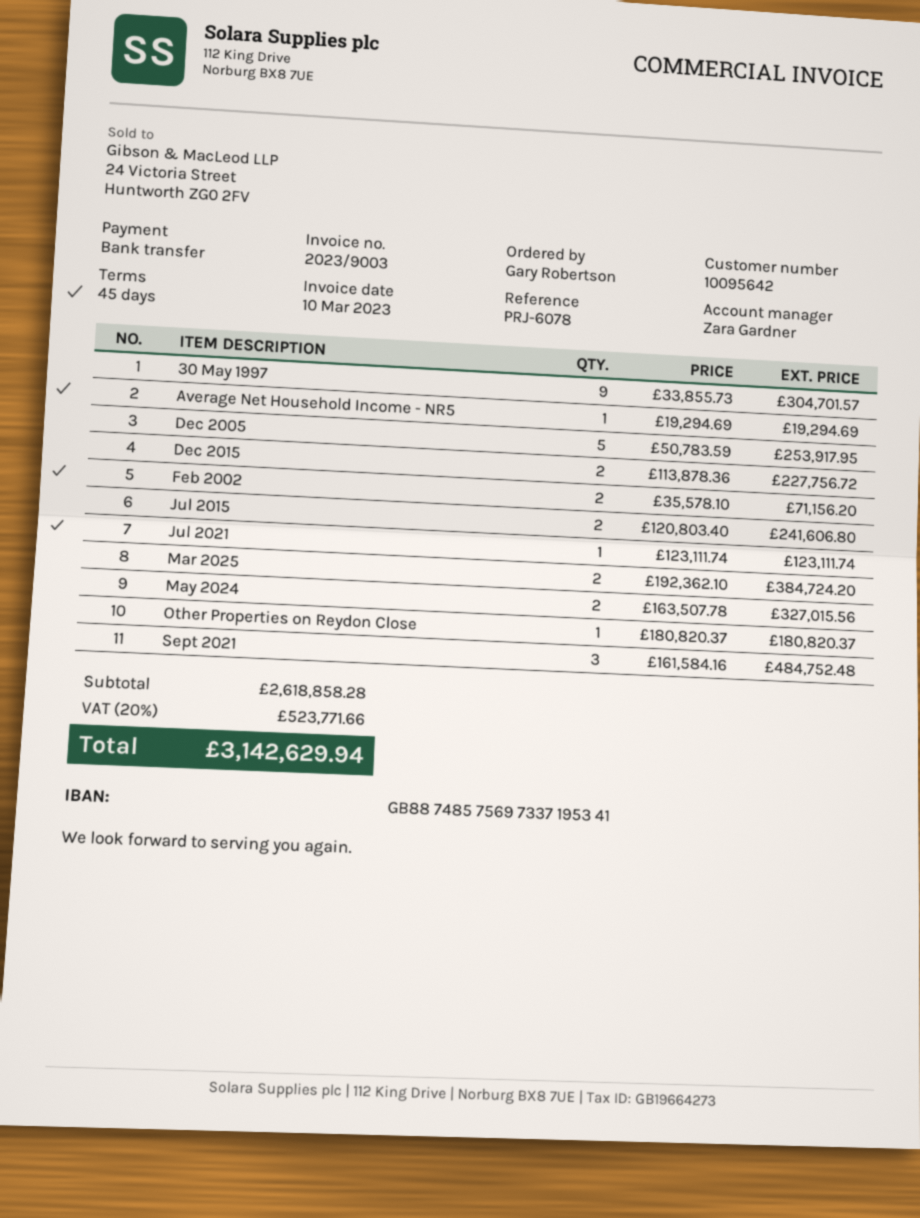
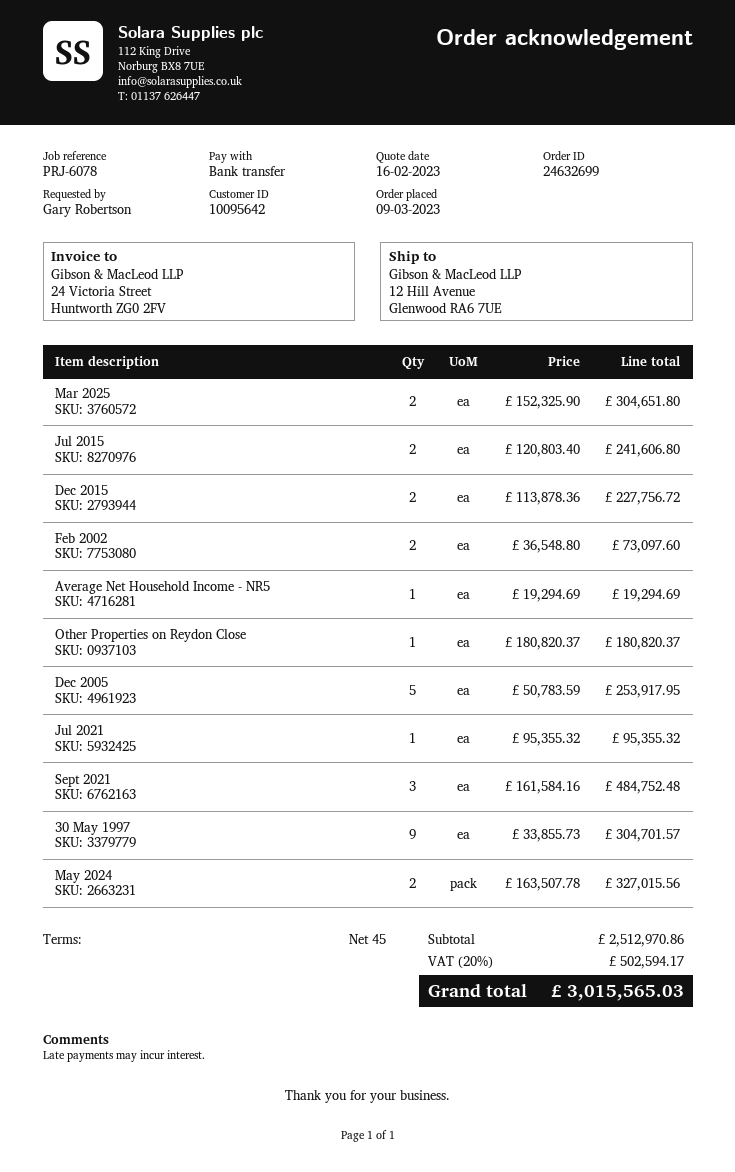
Feb 2002: 2 x 35578.10 = 71156.20 -> 2 x 36548.80 = 73097.60
Jul 2021: 1 x 123111.74 = 123111.74 -> 1 x 95355.32 = 95355.32
Mar 2025: 2 x 192362.10 = 384724.20 -> 2 x 152325.90 = 304651.80
subtotal: 2618858.28 -> 2512970.86
tax: 20% = 523771.66 -> 20% = 502594.17
total: 3142629.94 -> 3015565.03

